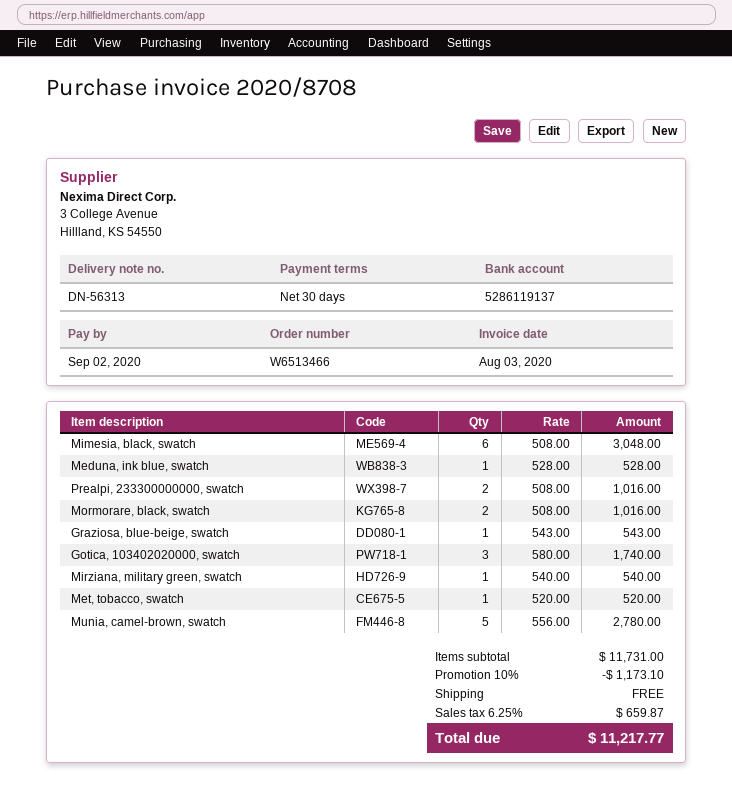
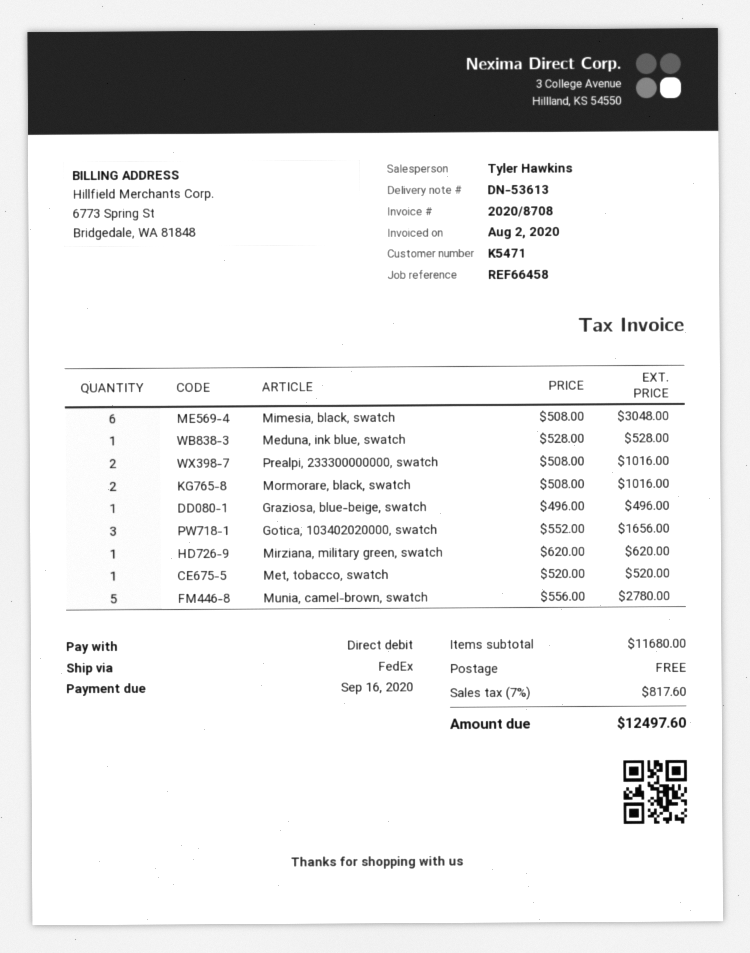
delivery note number: DN-56313 -> DN-53613
invoice date: 2020-08-03 -> 2020-08-02
due date: 2020-09-02 -> 2020-09-16
Graziosa, blue-beige, swatch: 1 x 543.00 = 543.00 -> 1 x 496.00 = 496.00
Gotica, 103402020000, swatch: 3 x 580.00 = 1740.00 -> 3 x 552.00 = 1656.00
Mirziana, military green, swatch: 1 x 540.00 = 540.00 -> 1 x 620.00 = 620.00
subtotal: 11731.00 -> 11680.00
discount: 10% = 1173.10 -> none
tax: 6.25% = 659.87 -> 7% = 817.60
total: 11217.77 -> 12497.60

